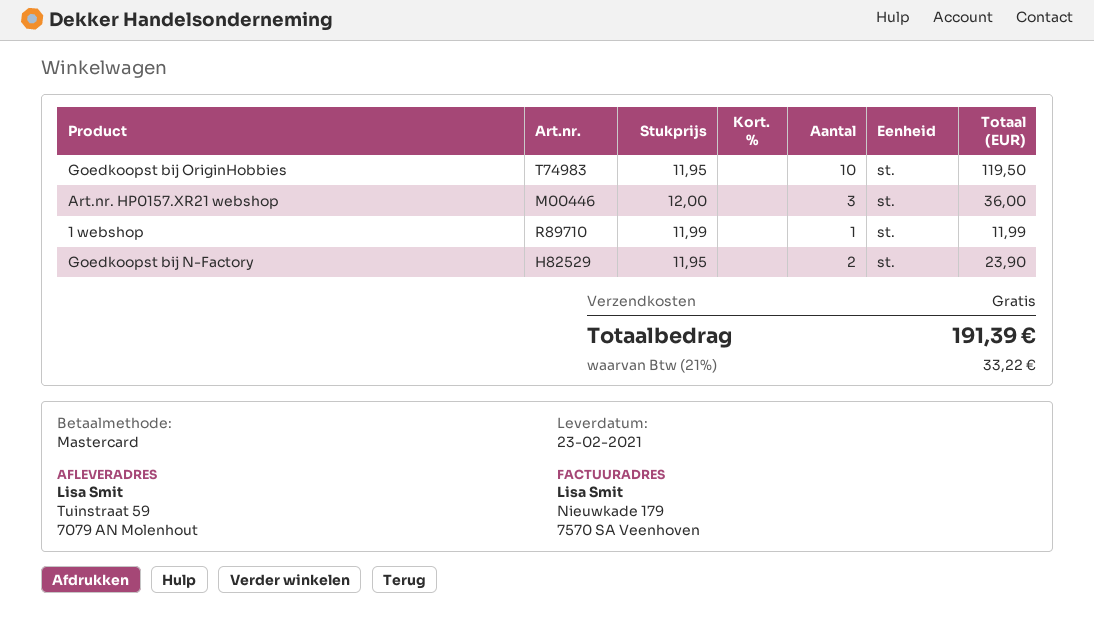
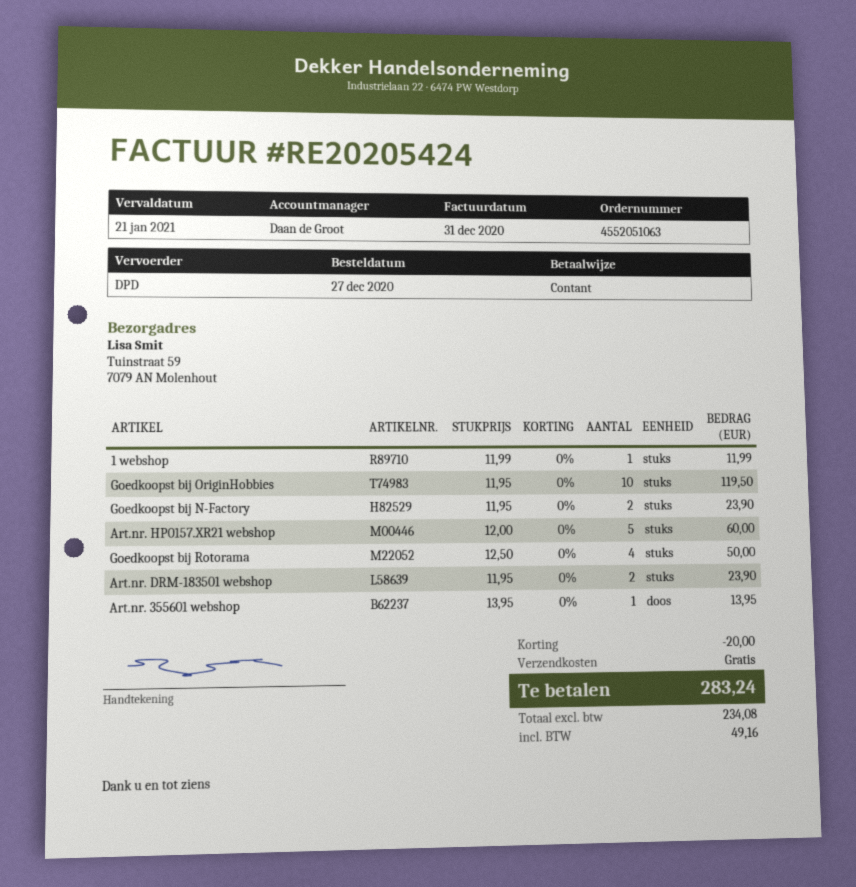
payment method: Mastercard -> cash
Art.nr. HP0157.XR21 webshop: 3 x 12.00 = 36.00 -> 5 x 12.00 = 60.00
Goedkoopst bij Rotorama: none -> 4 x 12.50 = 50.00
Art.nr. DRM-183501 webshop: none -> 2 x 11.95 = 23.90
Art.nr. 355601 webshop: none -> 1 x 13.95 = 13.95
discount: none -> 20.00
tax: 33.22 -> 49.16
total: 191.39 -> 283.24

